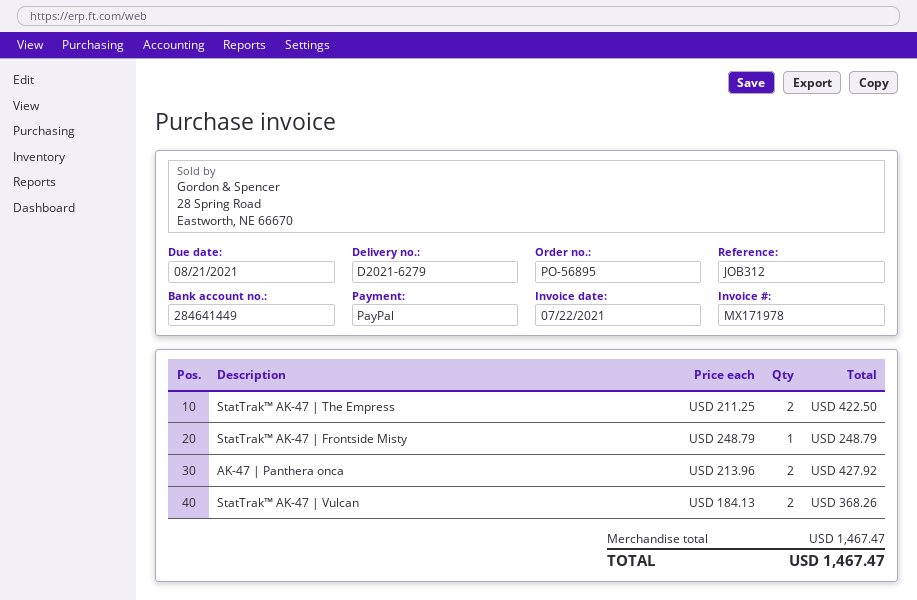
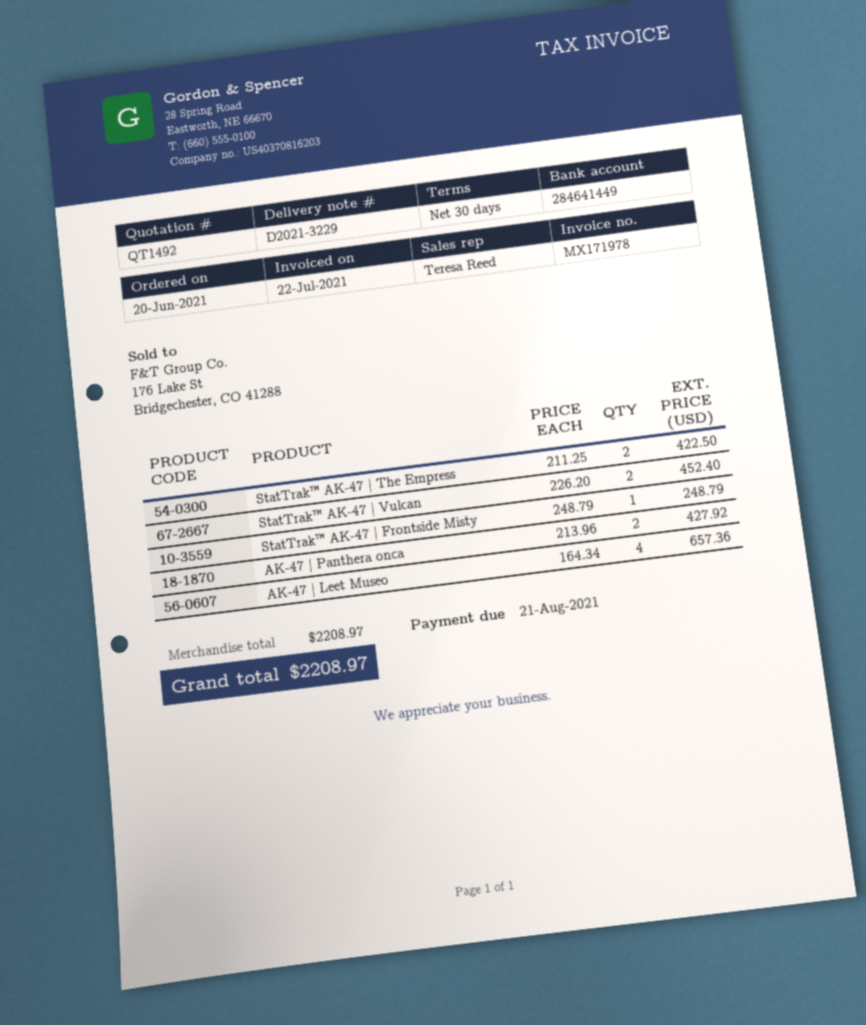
delivery note number: D2021-6279 -> D2021-3229
StatTrak™ AK-47 | Vulcan: 2 x 184.13 = 368.26 -> 2 x 226.20 = 452.40
AK-47 | Leet Museo: none -> 4 x 164.34 = 657.36
subtotal: 1467.47 -> 2208.97
total: 1467.47 -> 2208.97

